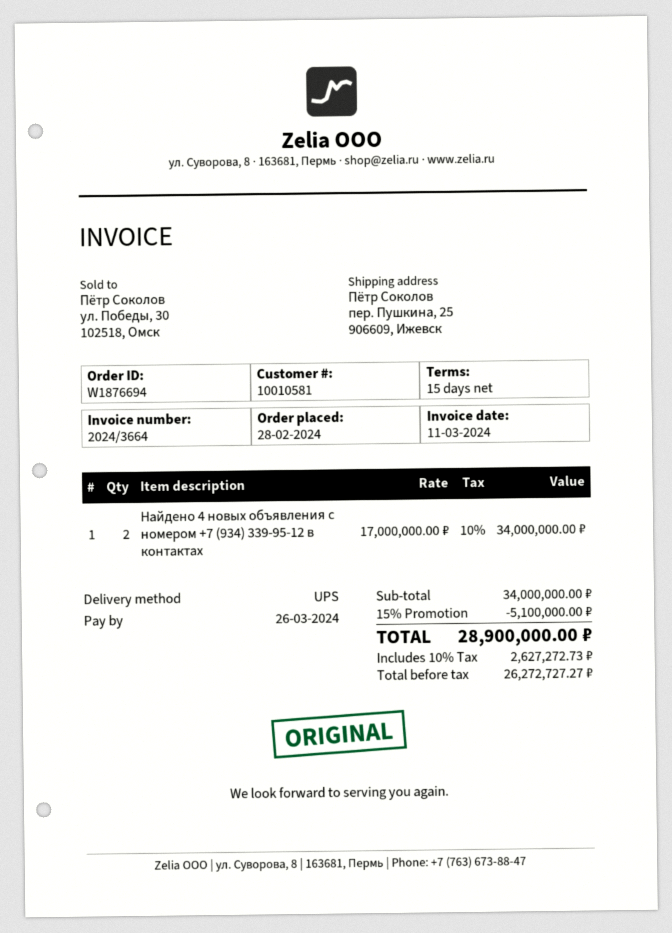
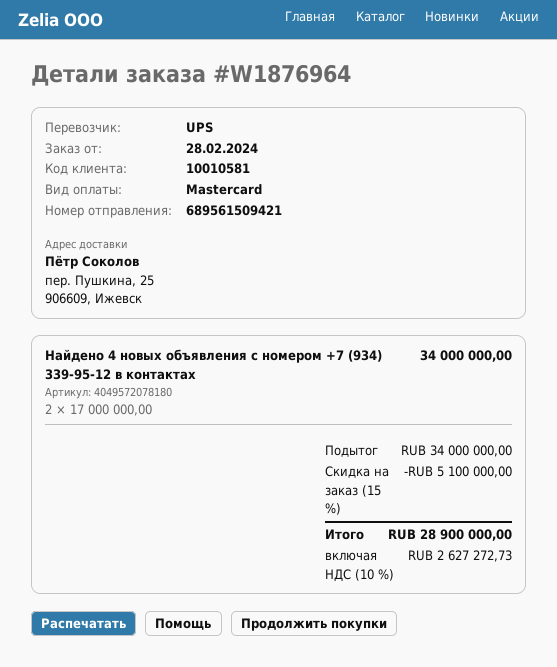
order number: W1876694 -> W1876964

